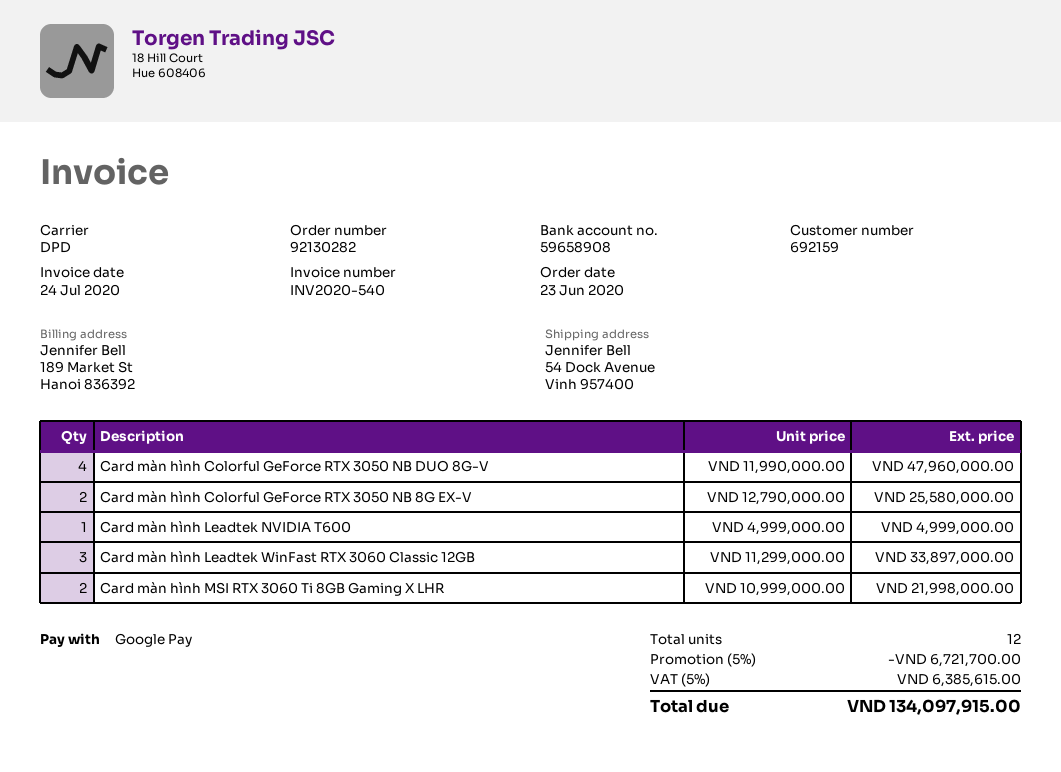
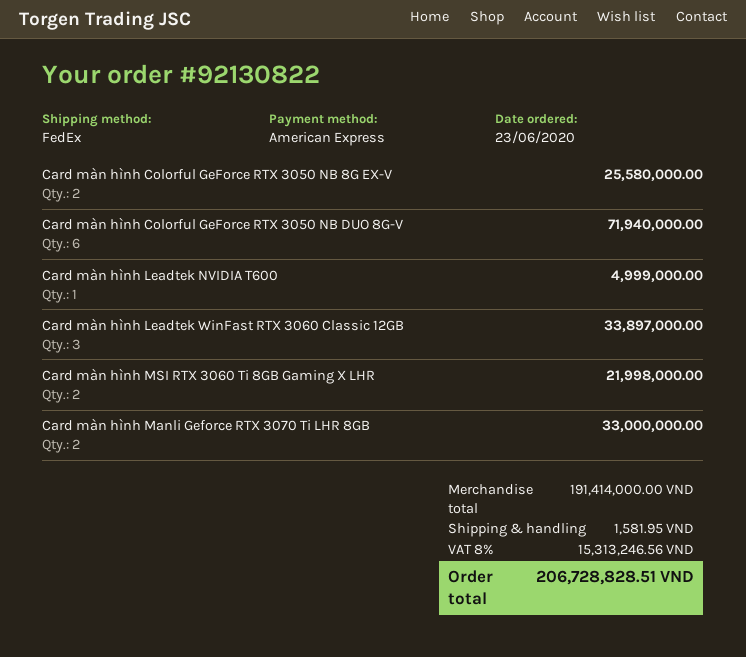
order number: 92130282 -> 92130822
payment method: Google Pay -> American Express
shipping method: DPD -> FedEx
Card màn hình Colorful GeForce RTX 3050 NB DUO 8G-V: 4 for 47960000.00 -> 6 for 71940000.00
Card màn hình Manli Geforce RTX 3070 Ti LHR 8GB: none -> 2 for 33000000.00
discount: 5% = 6721700.00 -> none
shipping: none -> 1581.95
tax: 5% = 6385615.00 -> 8% = 15313246.56
total: 134097915.00 -> 206728828.51

